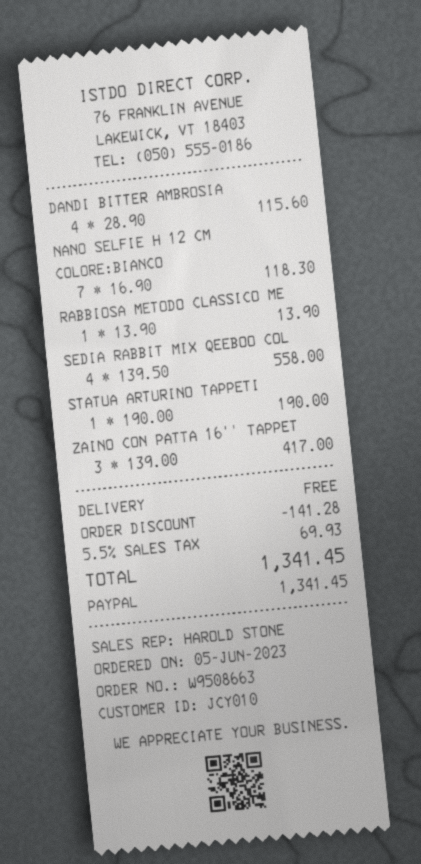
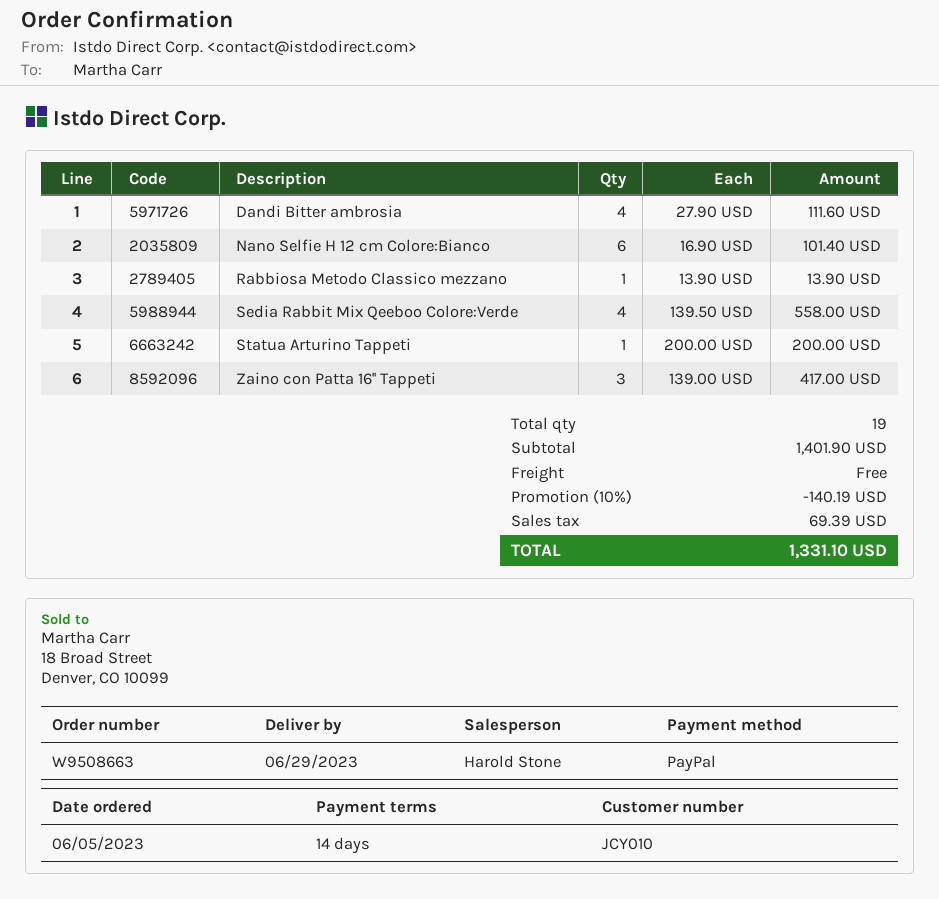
DANDI BITTER AMBROSIA: 4 x 28.90 = 115.60 -> 4 x 27.90 = 111.60
NANO SELFIE H 12 CM COLORE:BIANCO: 7 x 16.90 = 118.30 -> 6 x 16.90 = 101.40
STATUA ARTURINO TAPPETI: 1 x 190.00 = 190.00 -> 1 x 200.00 = 200.00
discount: 141.28 -> 140.19
tax: 69.93 -> 69.39
total: 1341.45 -> 1331.10

